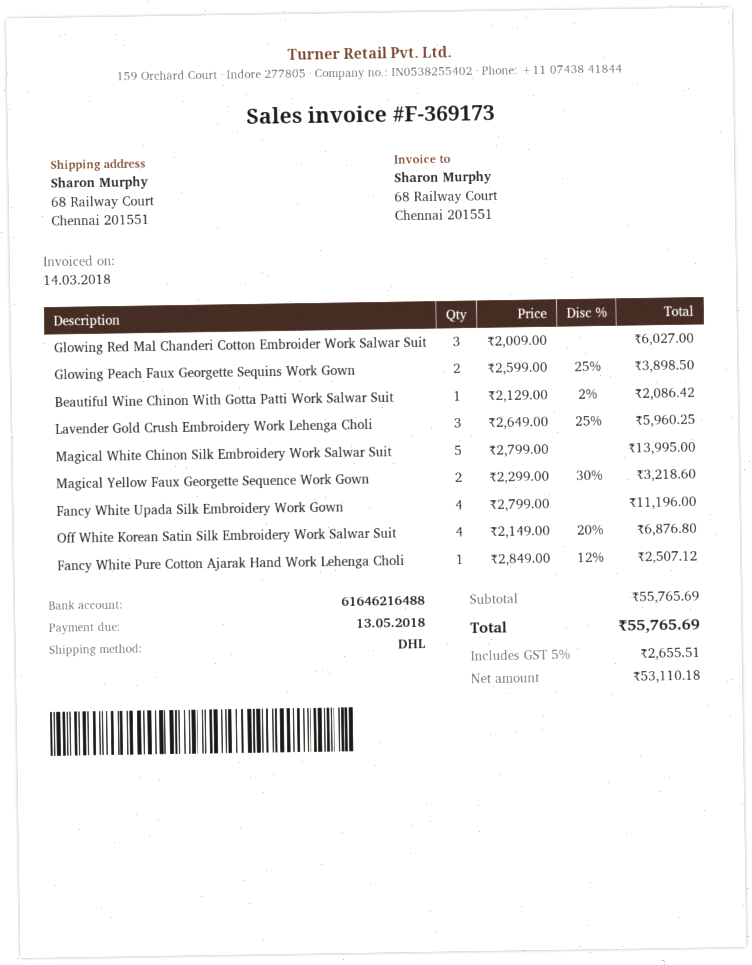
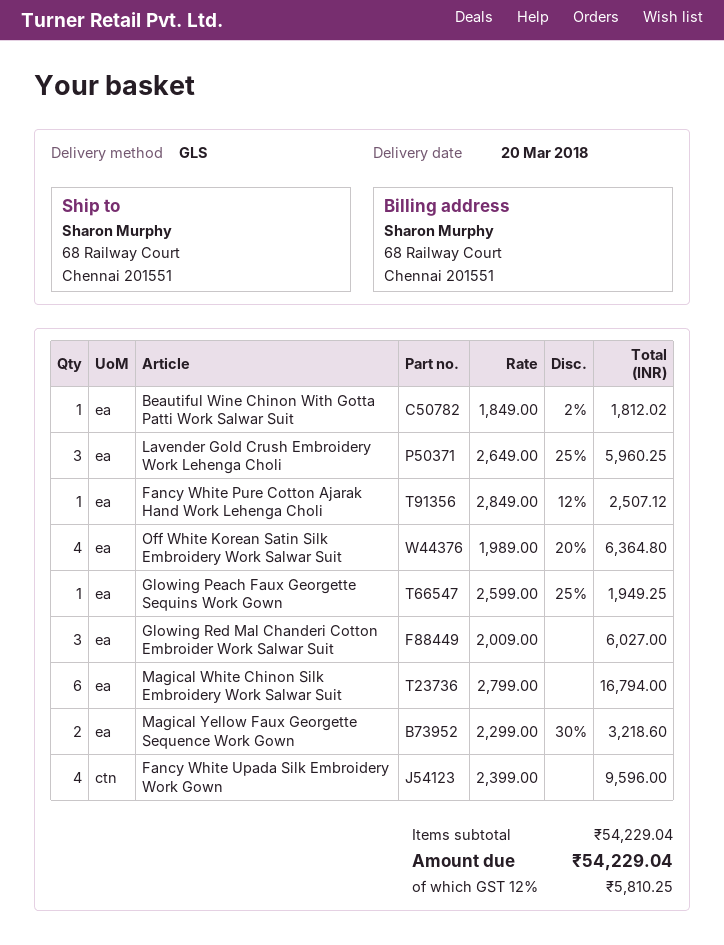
shipping method: DHL -> GLS
Glowing Peach Faux Georgette Sequins Work Gown: 2 x 2599.00 - 25% = 3898.50 -> 1 x 2599.00 - 25% = 1949.25
Beautiful Wine Chinon With Gotta Patti Work Salwar Suit: 1 x 2129.00 - 2% = 2086.42 -> 1 x 1849.00 - 2% = 1812.02
Magical White Chinon Silk Embroidery Work Salwar Suit: 5 x 2799.00 = 13995.00 -> 6 x 2799.00 = 16794.00
Fancy White Upada Silk Embroidery Work Gown: 4 x 2799.00 = 11196.00 -> 4 x 2399.00 = 9596.00
Off White Korean Satin Silk Embroidery Work Salwar Suit: 4 x 2149.00 - 20% = 6876.80 -> 4 x 1989.00 - 20% = 6364.80
subtotal: 55765.69 -> 54229.04
tax: 5% = 2655.51 -> 12% = 5810.25
total: 55765.69 -> 54229.04

